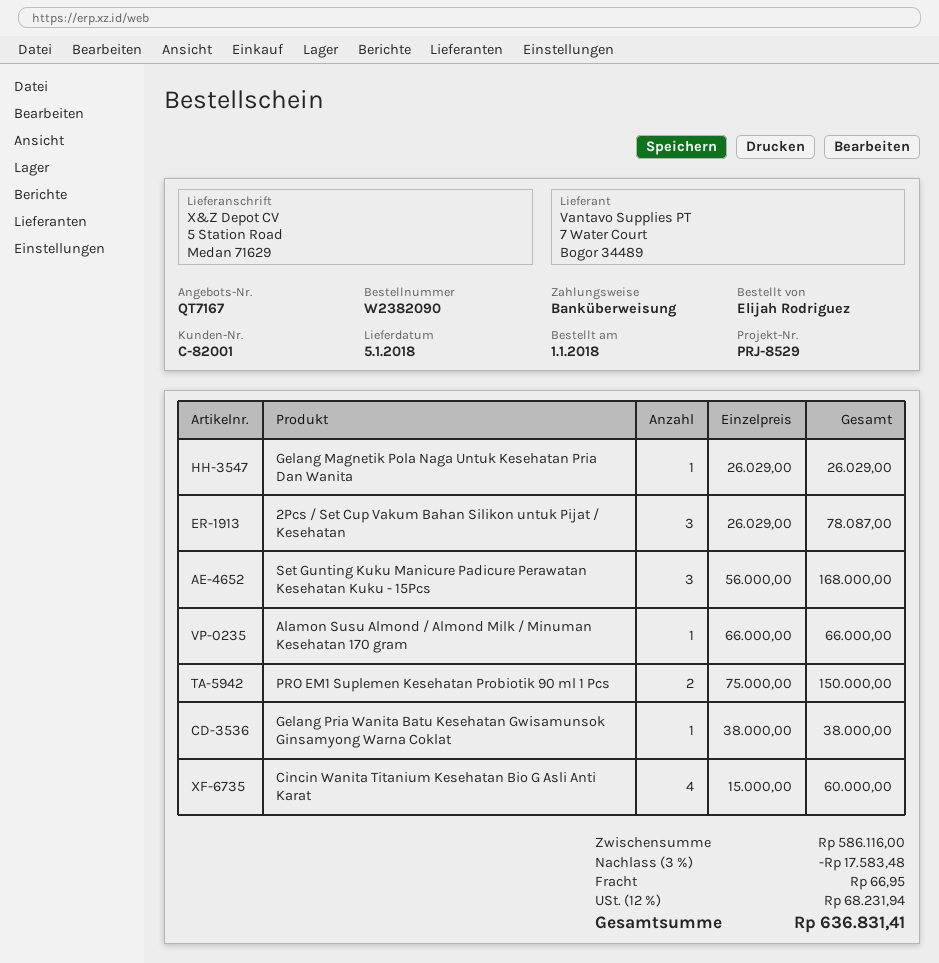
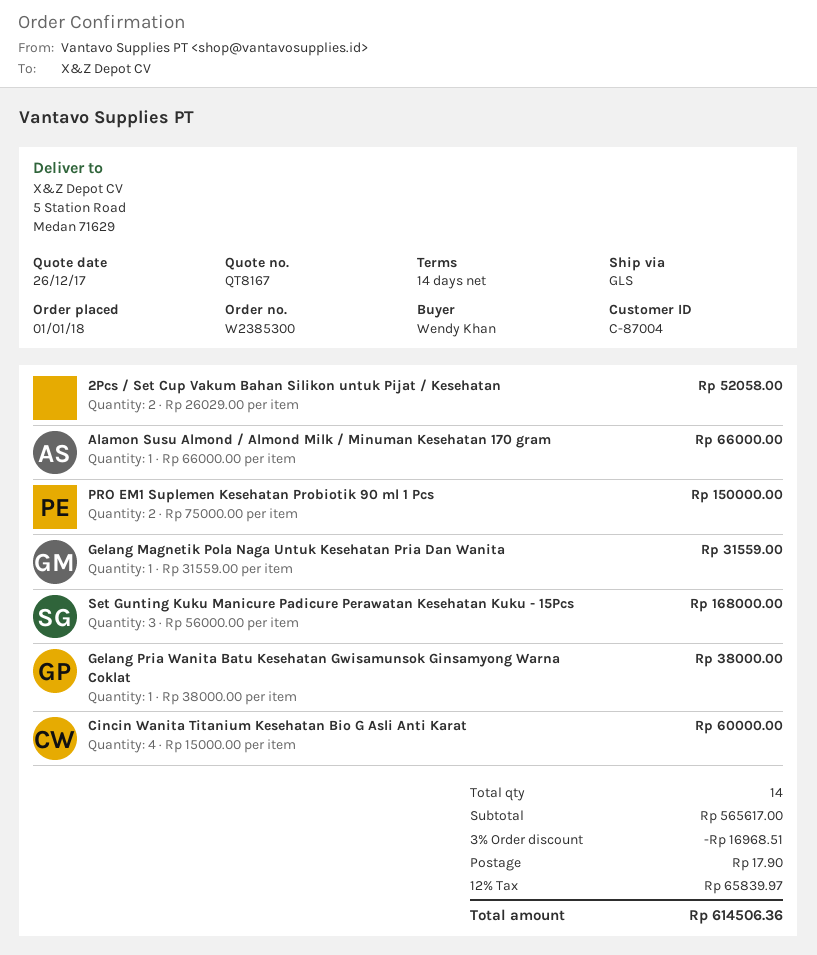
quote number: QT7167 -> QT8167
order number: W2382090 -> W2385300
customer number: C-82001 -> C-87004
ordered by: Elijah Rodriguez -> Wendy Khan
Gelang Magnetik Pola Naga Untuk Kesehatan Pria Dan Wanita: 1 x 26029.00 = 26029.00 -> 1 x 31559.00 = 31559.00
2Pcs / Set Cup Vakum Bahan Silikon untuk Pijat / Kesehatan: 3 x 26029.00 = 78087.00 -> 2 x 26029.00 = 52058.00
subtotal: 586116.00 -> 565617.00
discount: 3% = 17583.48 -> 3% = 16968.51
shipping: 66.95 -> 17.90
tax: 12% = 68231.94 -> 12% = 65839.97
total: 636831.41 -> 614506.36

